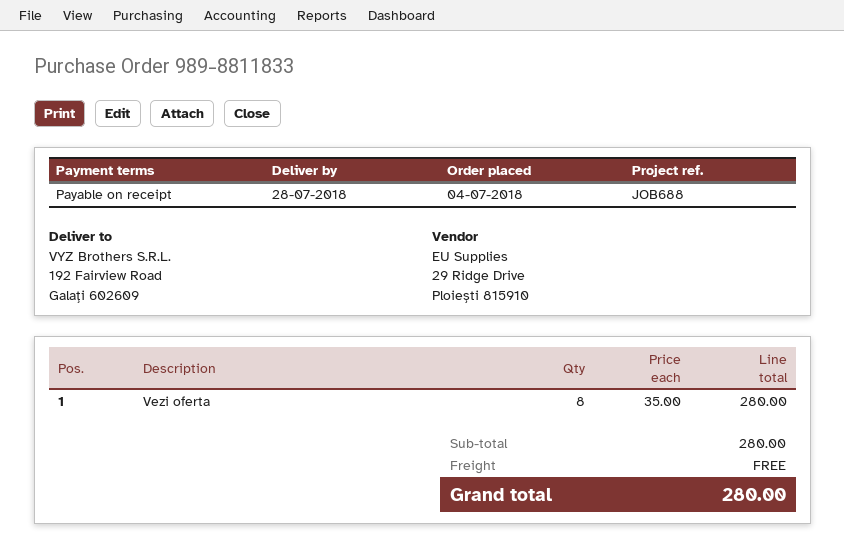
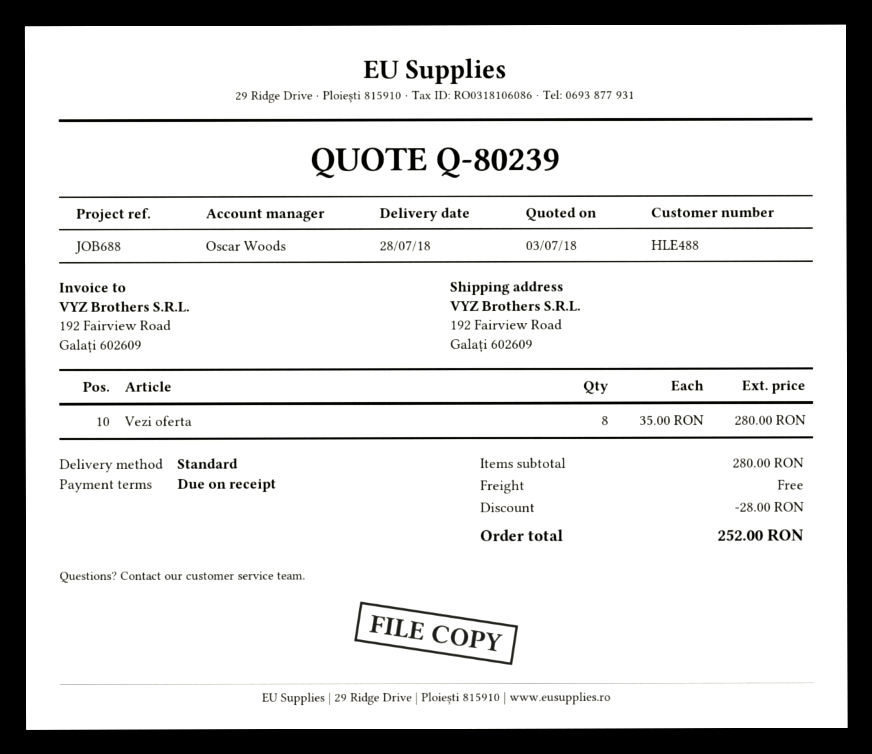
discount: none -> 28.00
total: 280.00 -> 252.00

